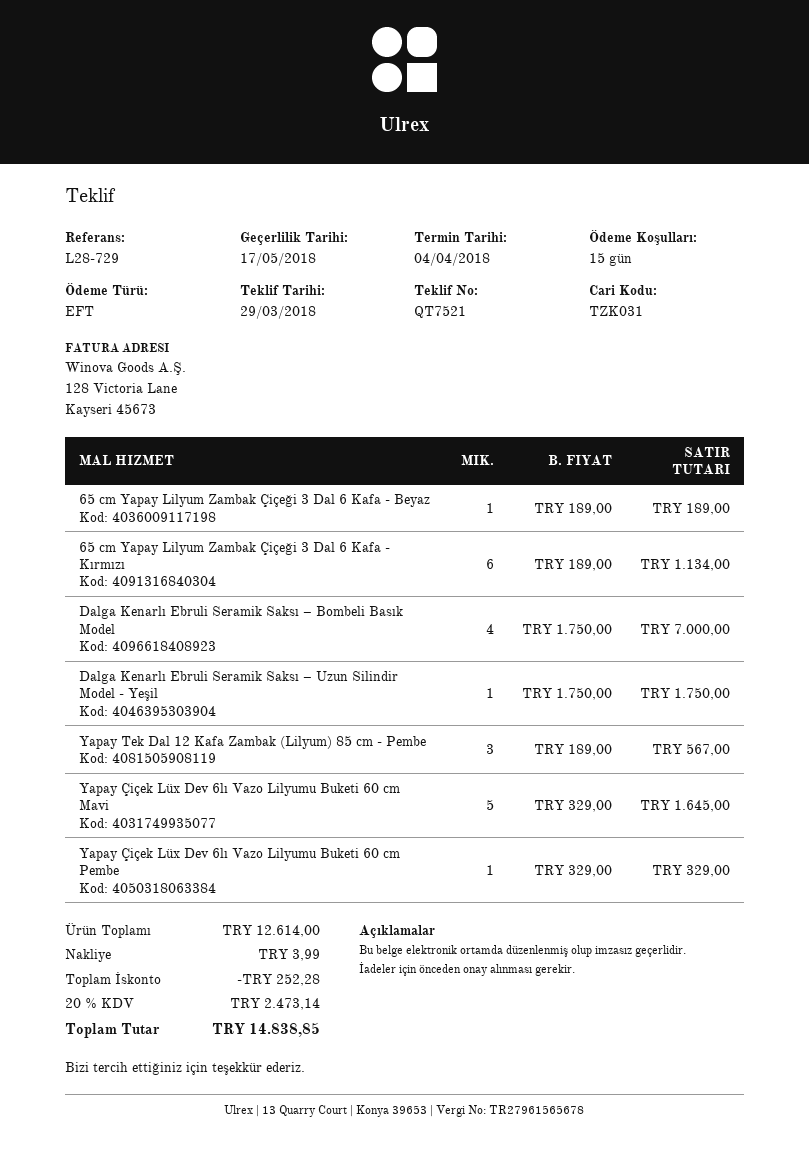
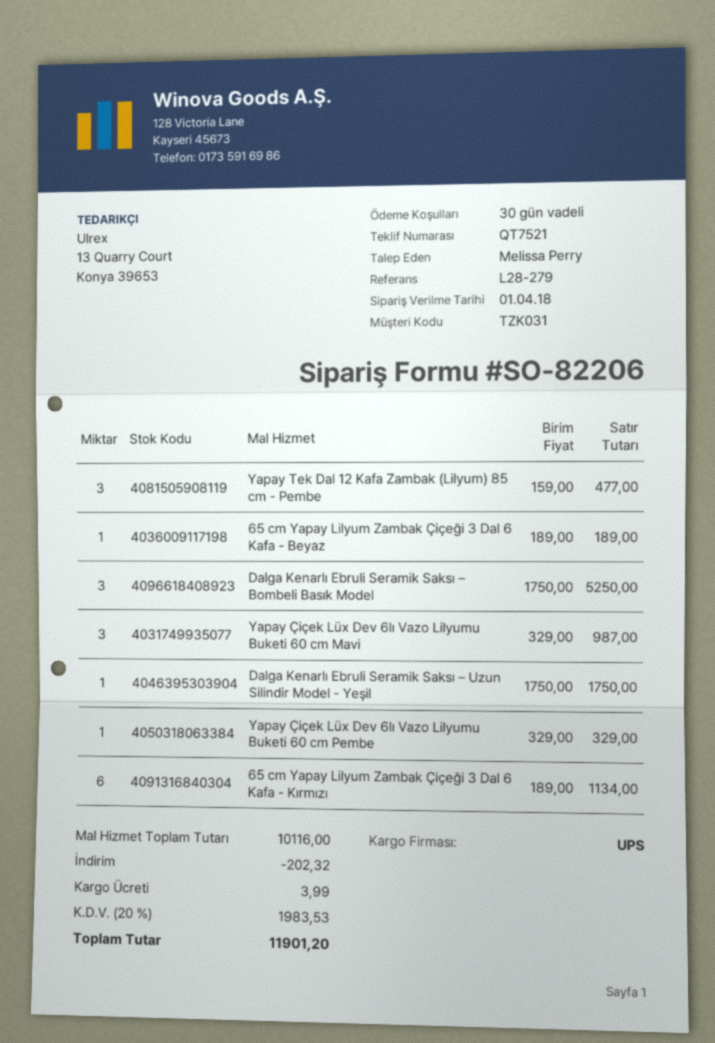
payment terms: 15 days -> 30 days
reference: L28-729 -> L28-279
Dalga Kenarlı Ebruli Seramik Saksı – Bombeli Basık Model: 4 x 1750.00 = 7000.00 -> 3 x 1750.00 = 5250.00
Yapay Tek Dal 12 Kafa Zambak (Lilyum) 85 cm - Pembe: 3 x 189.00 = 567.00 -> 3 x 159.00 = 477.00
Yapay Çiçek Lüx Dev 6lı Vazo Lilyumu Buketi 60 cm Mavi: 5 x 329.00 = 1645.00 -> 3 x 329.00 = 987.00
subtotal: 12614.00 -> 10116.00
discount: 252.28 -> 202.32
tax: 20% = 2473.14 -> 20% = 1983.53
total: 14838.85 -> 11901.20

